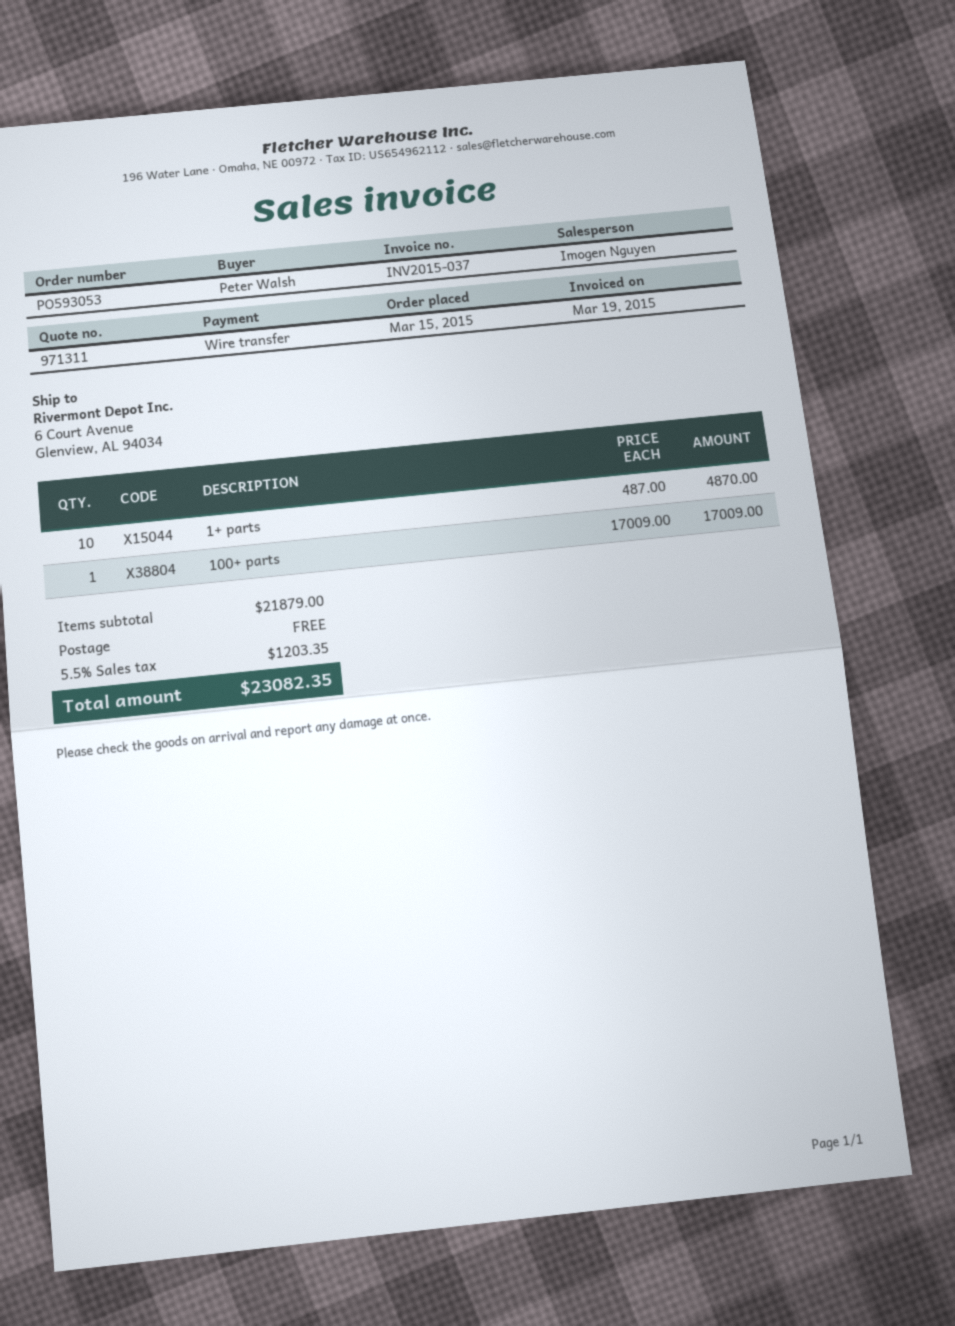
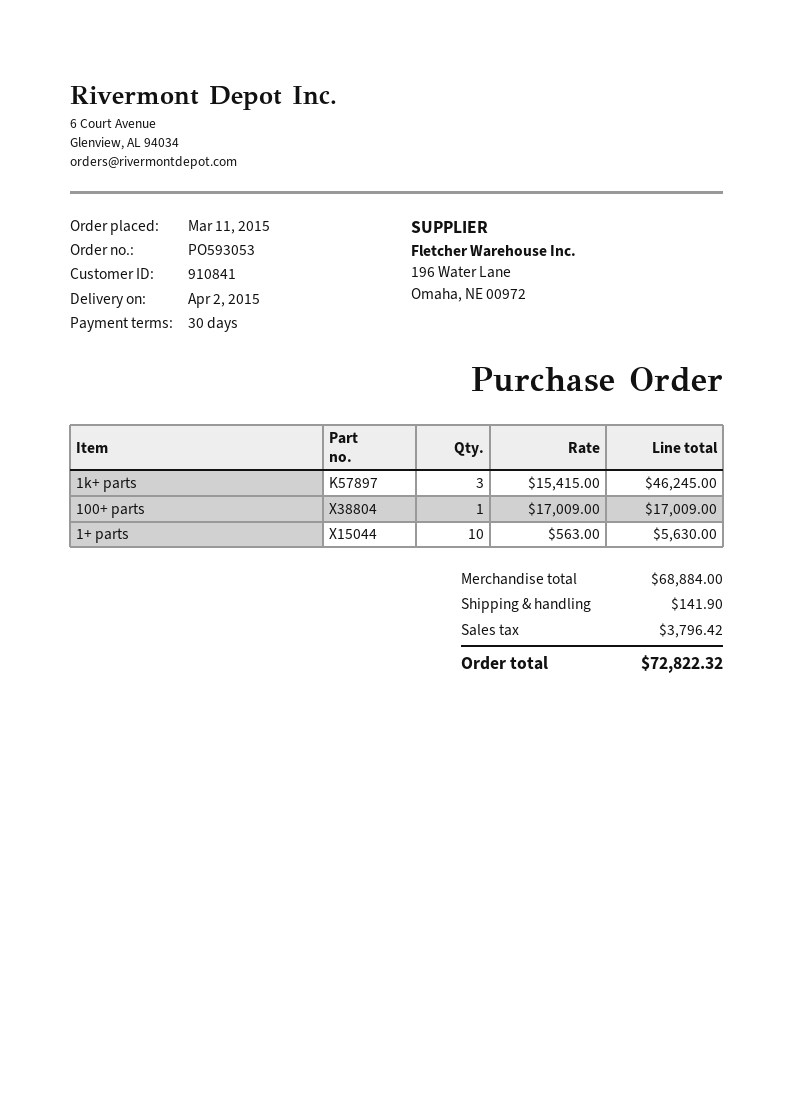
order date: 2015-03-15 -> 2015-03-11
1+ parts: 10 x 487.00 = 4870.00 -> 10 x 563.00 = 5630.00
1k+ parts: none -> 3 x 15415.00 = 46245.00
subtotal: 21879.00 -> 68884.00
shipping: 0.00 -> 141.90
tax: 1203.35 -> 3796.42
total: 23082.35 -> 72822.32

